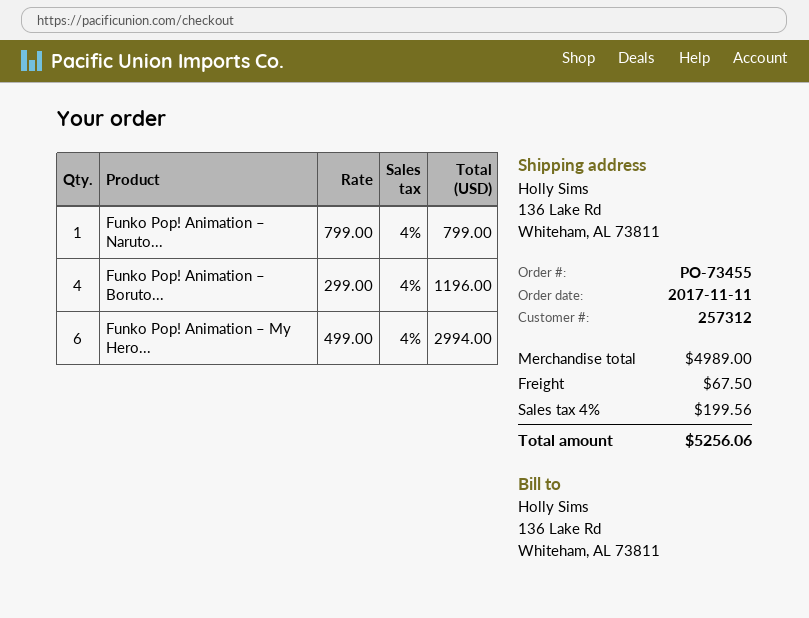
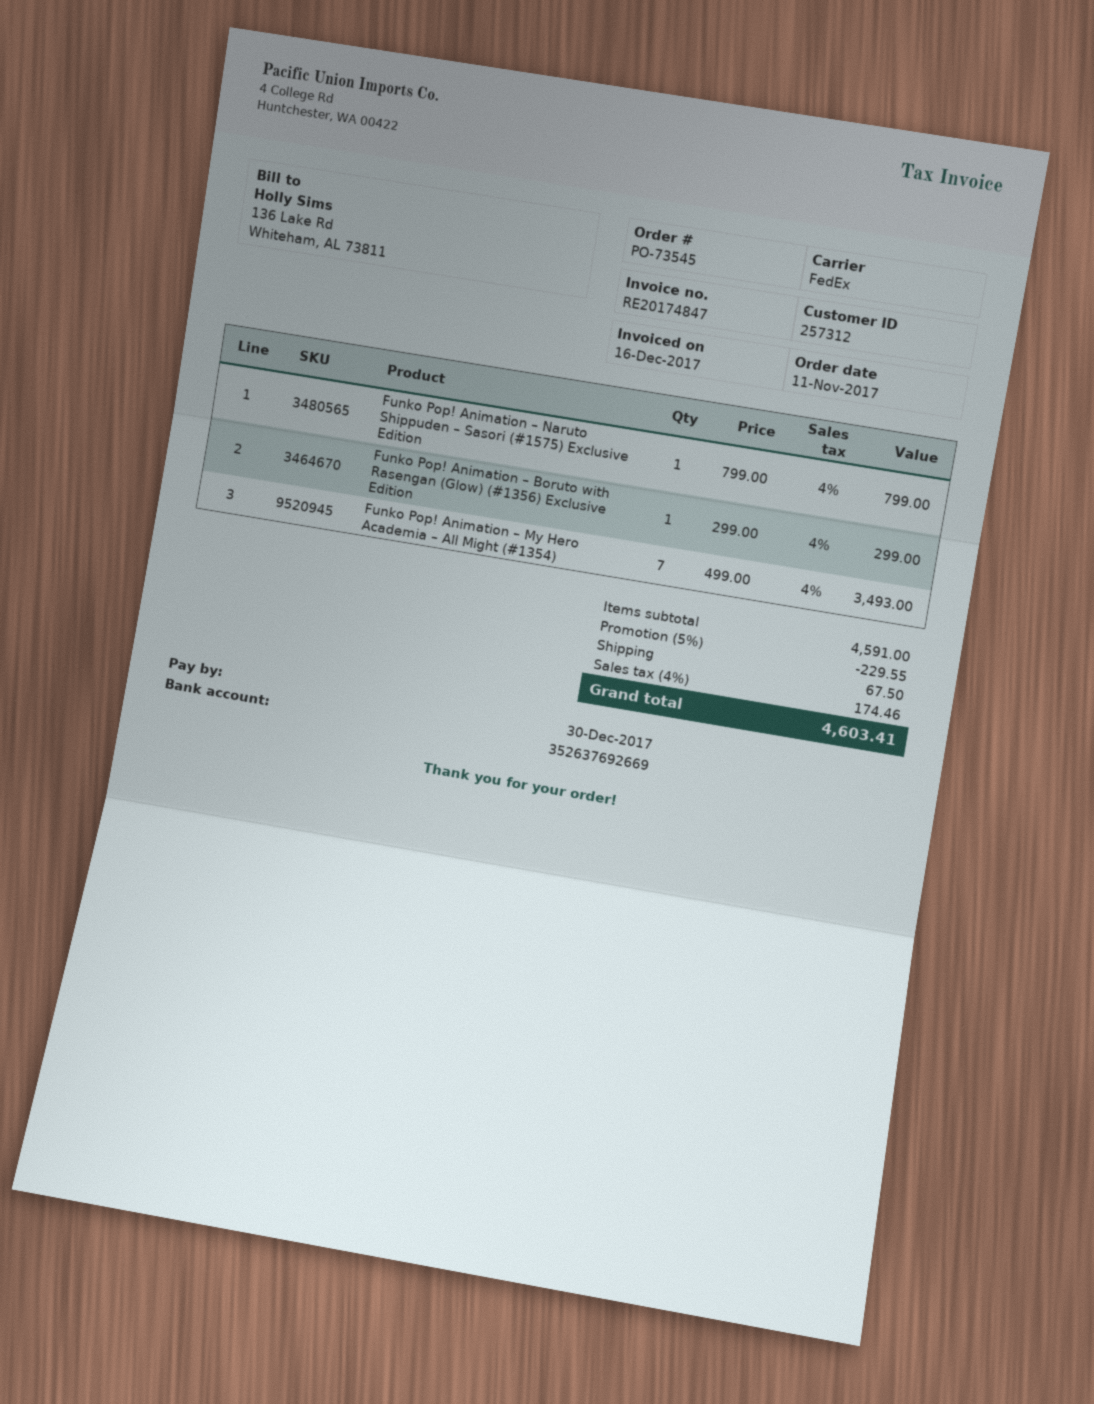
order number: PO-73455 -> PO-73545
Funko Pop! Animation – Boruto...: 4 x 299.00 = 1196.00 -> 1 x 299.00 = 299.00
Funko Pop! Animation – My Hero...: 6 x 499.00 = 2994.00 -> 7 x 499.00 = 3493.00
subtotal: 4989.00 -> 4591.00
discount: none -> 5% = 229.55
tax: 4% = 199.56 -> 4% = 174.46
total: 5256.06 -> 4603.41

